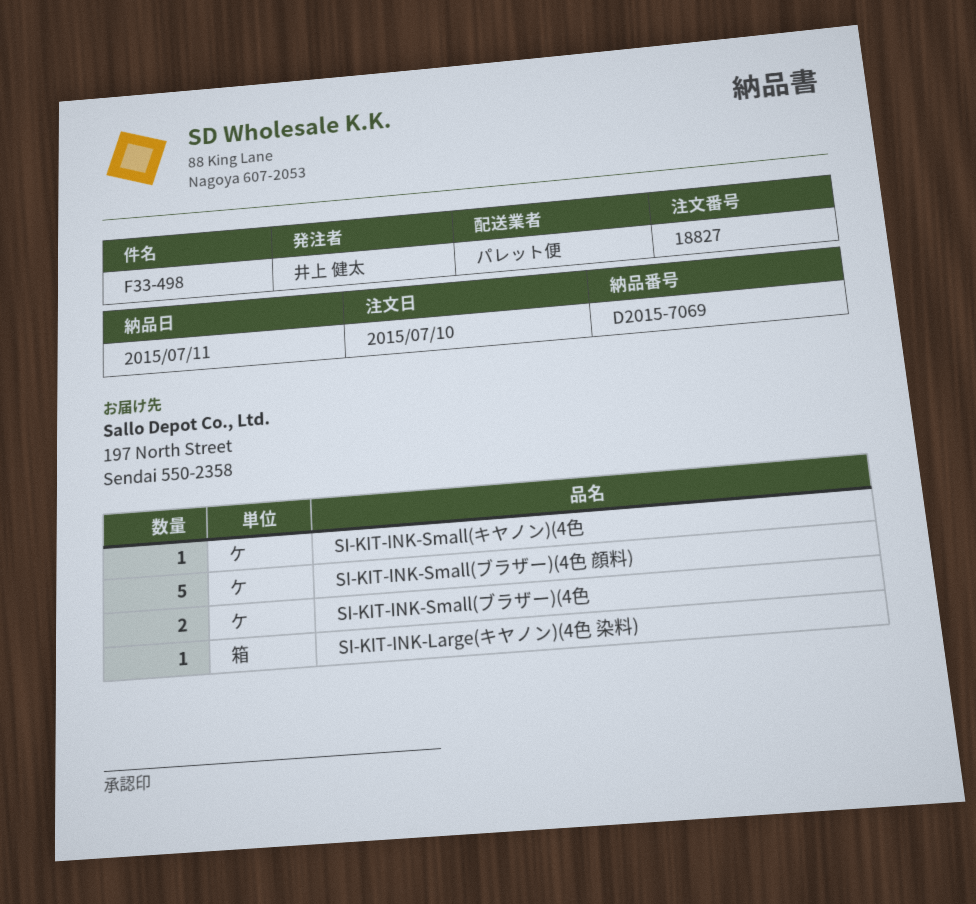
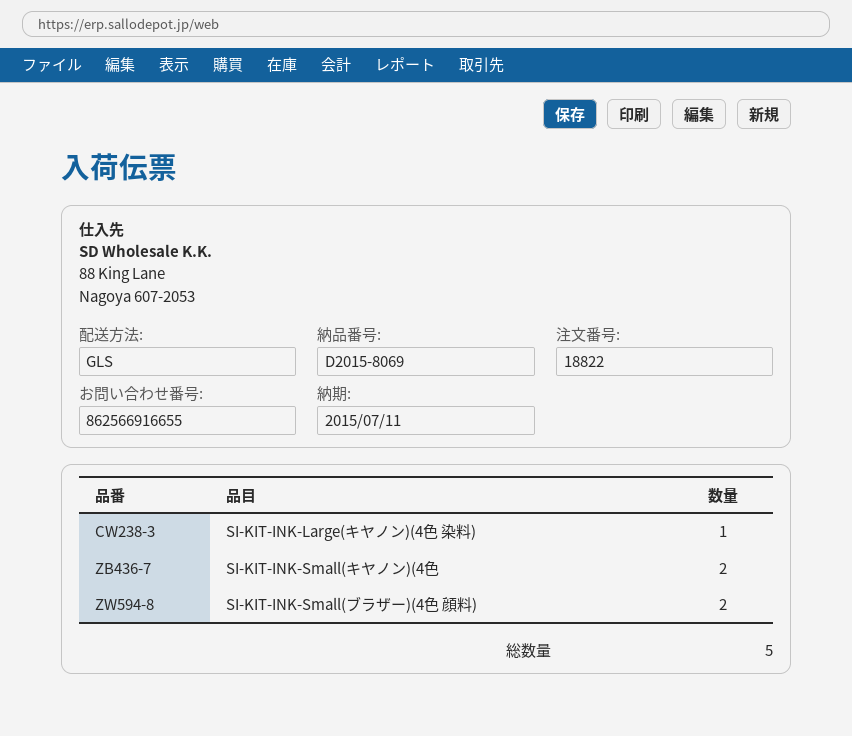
order number: 18827 -> 18822
delivery note number: D2015-7069 -> D2015-8069
shipping method: pallet freight -> GLS
SI-KIT-INK-Small(キヤノン)(4色: 1 -> 2
SI-KIT-INK-Small(ブラザー)(4色 顔料): 5 -> 2
SI-KIT-INK-Small(ブラザー)(4色: 2 -> none

